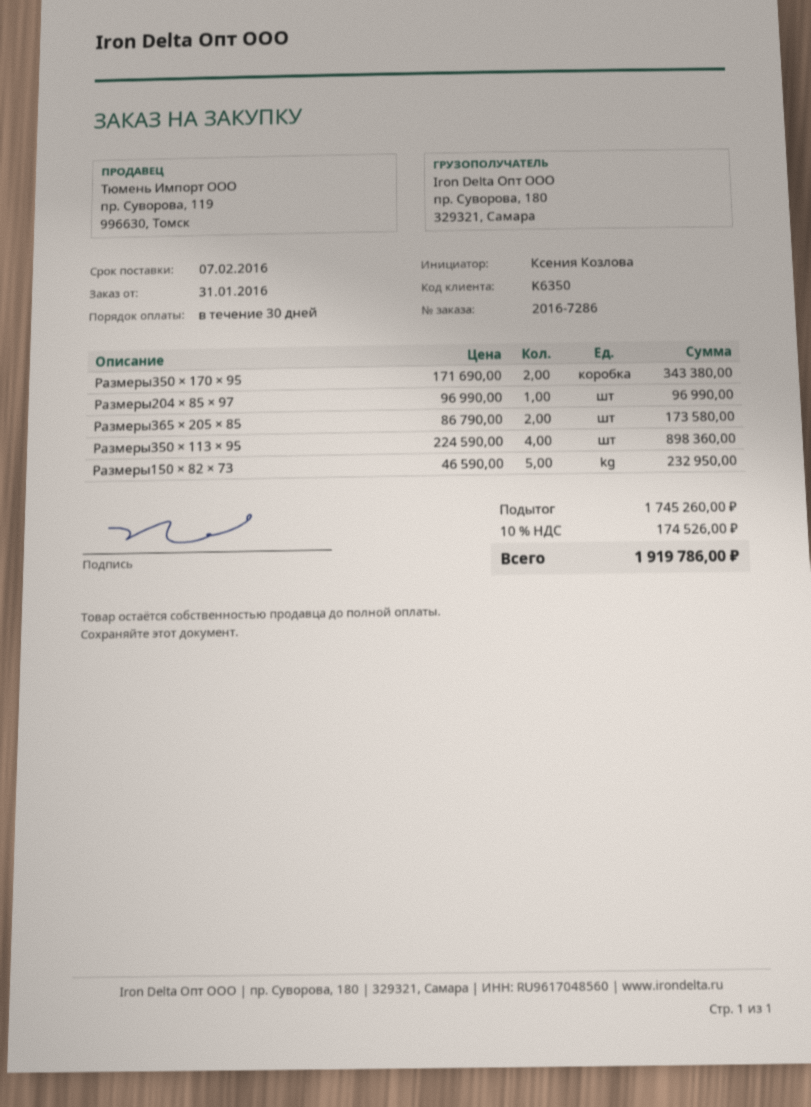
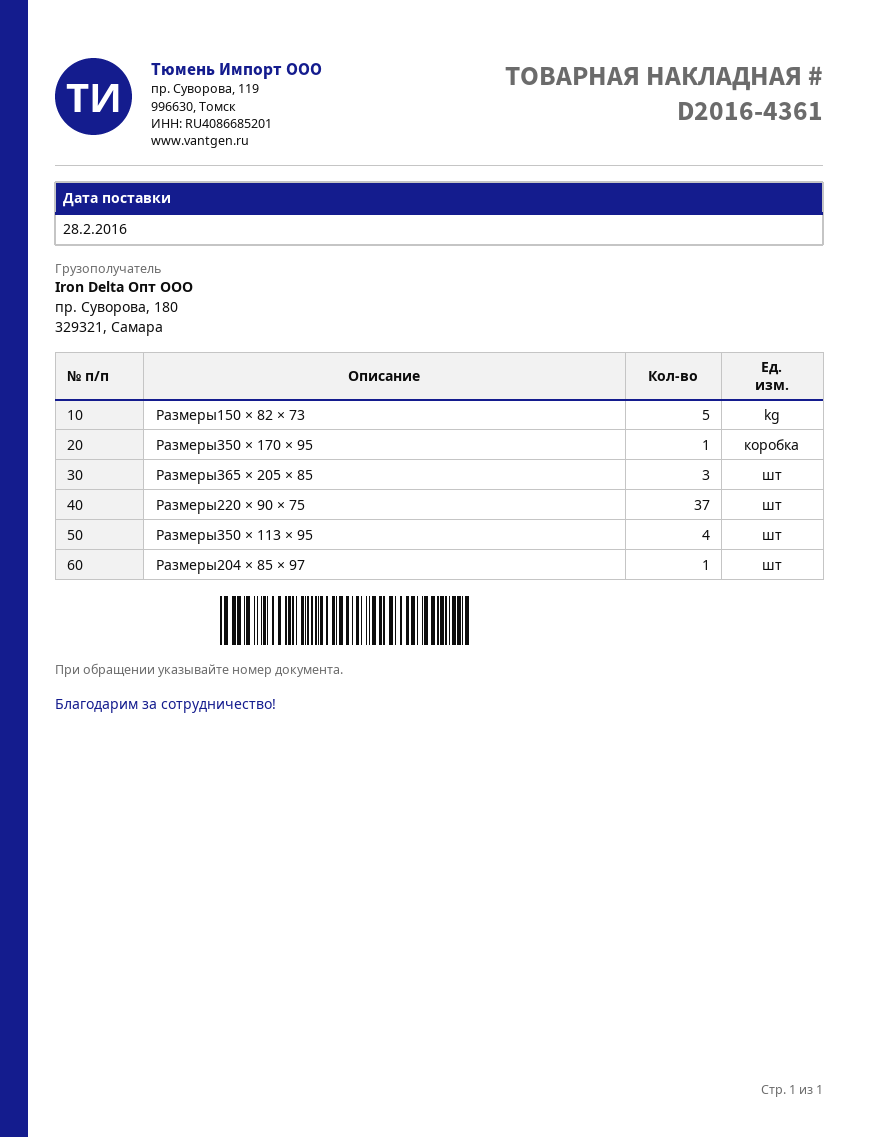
delivery date: 2016-02-07 -> 2016-02-28
Размеры350 × 170 × 95: 2 -> 1
Размеры365 × 205 × 85: 2 -> 3
Размеры220 × 90 × 75: none -> 37

